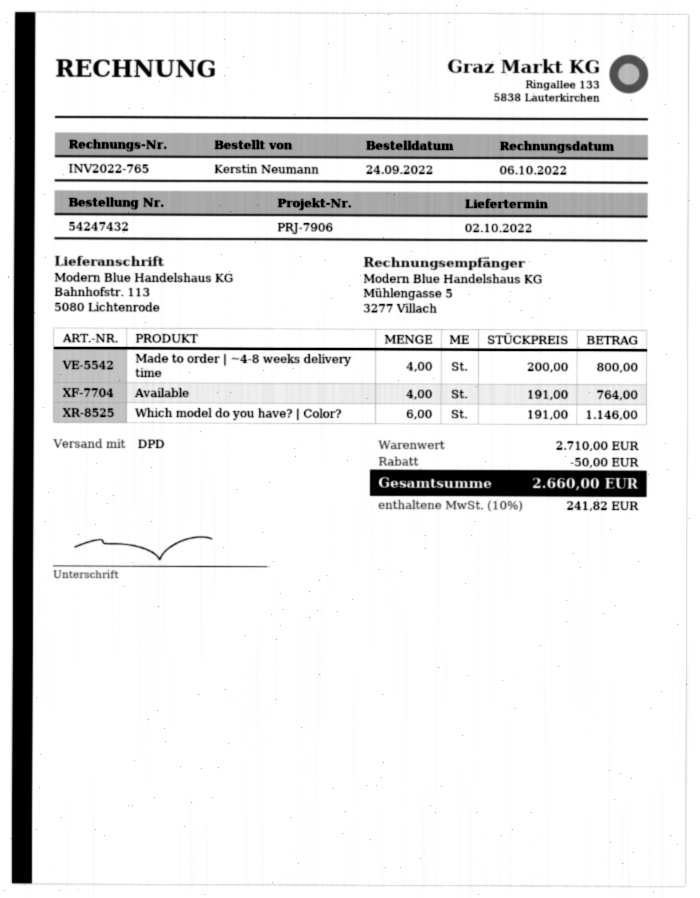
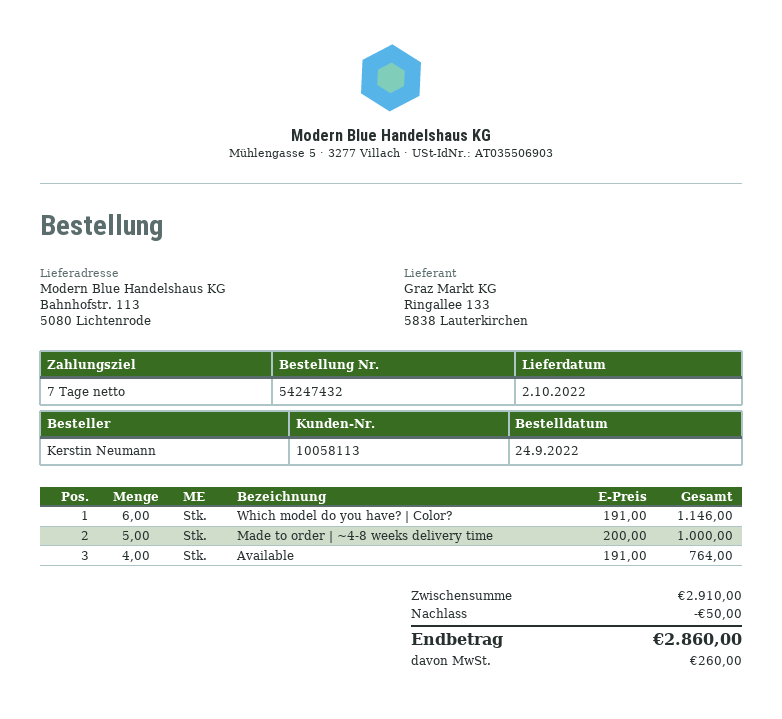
Made to order | ~4-8 weeks delivery time: 4 x 200.00 = 800.00 -> 5 x 200.00 = 1000.00
subtotal: 2710.00 -> 2910.00
tax: 241.82 -> 260.00
total: 2660.00 -> 2860.00

